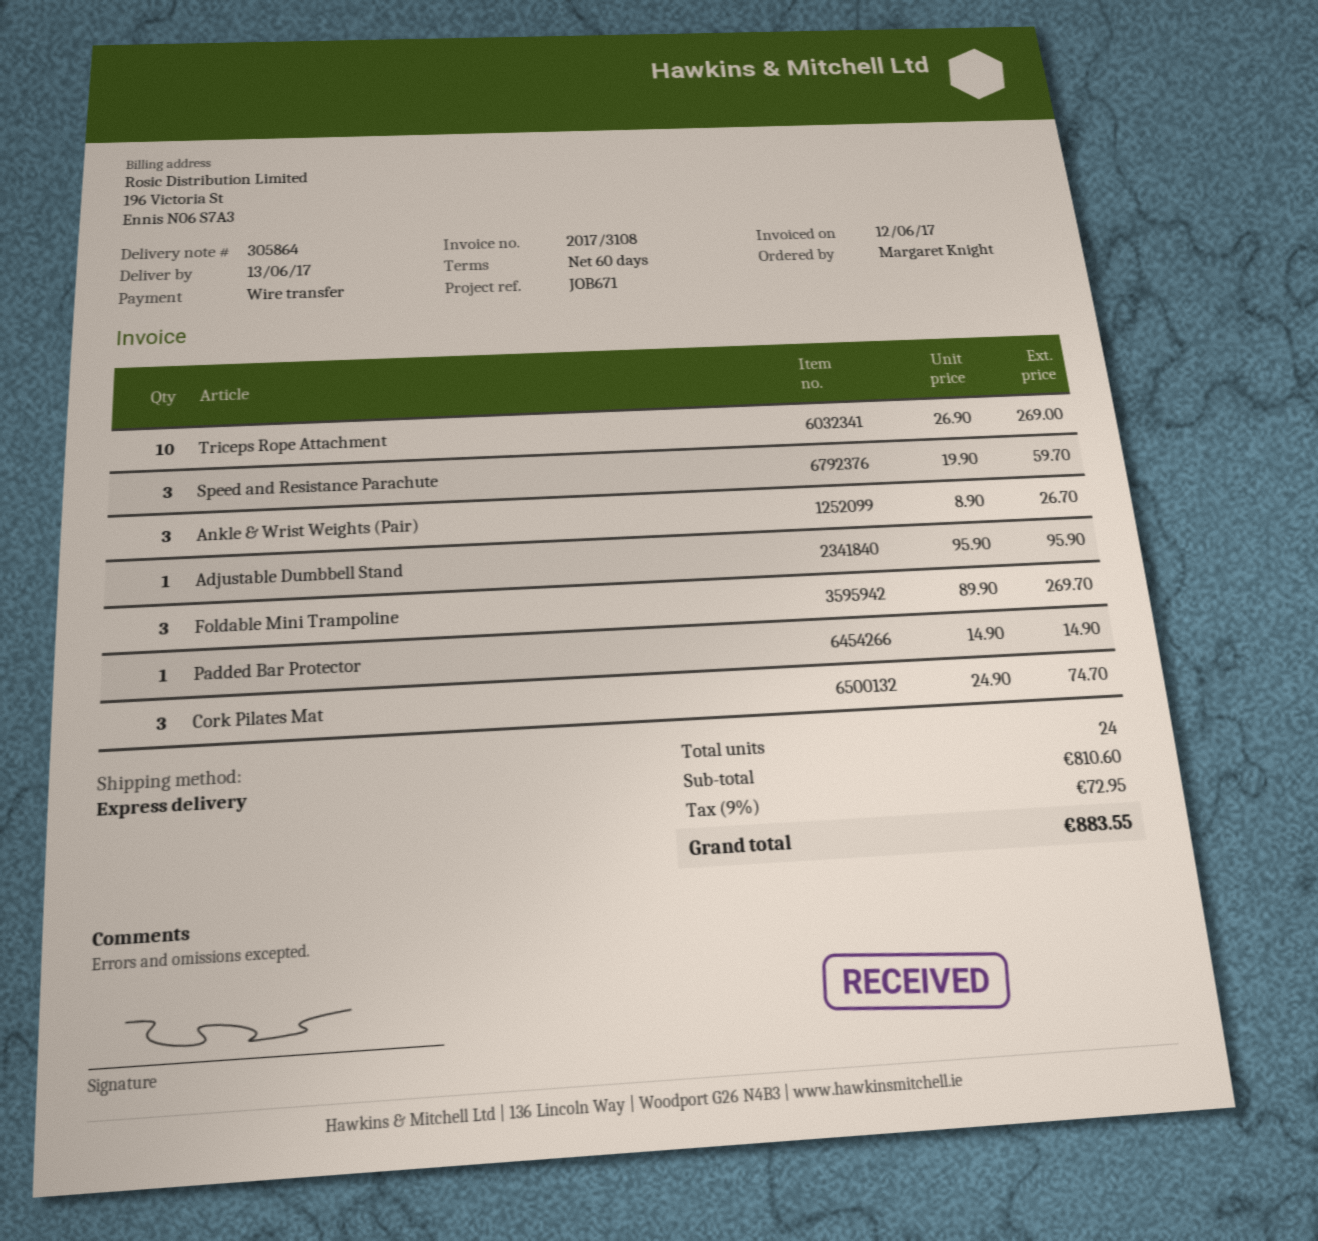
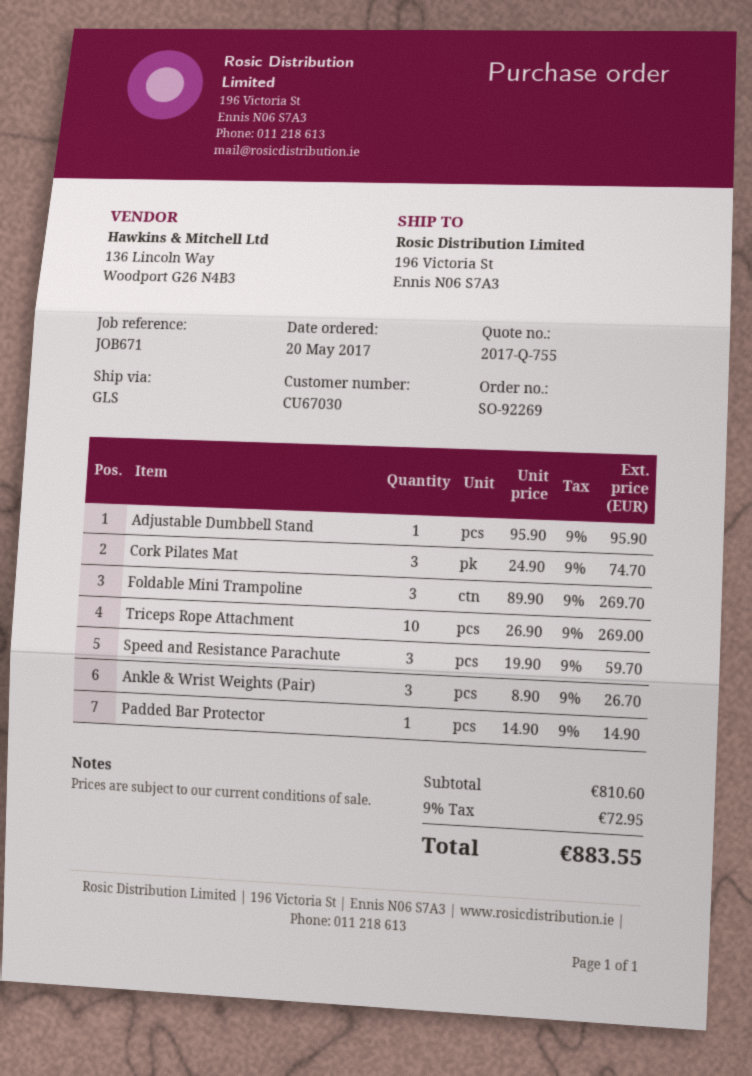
shipping method: express -> GLS

